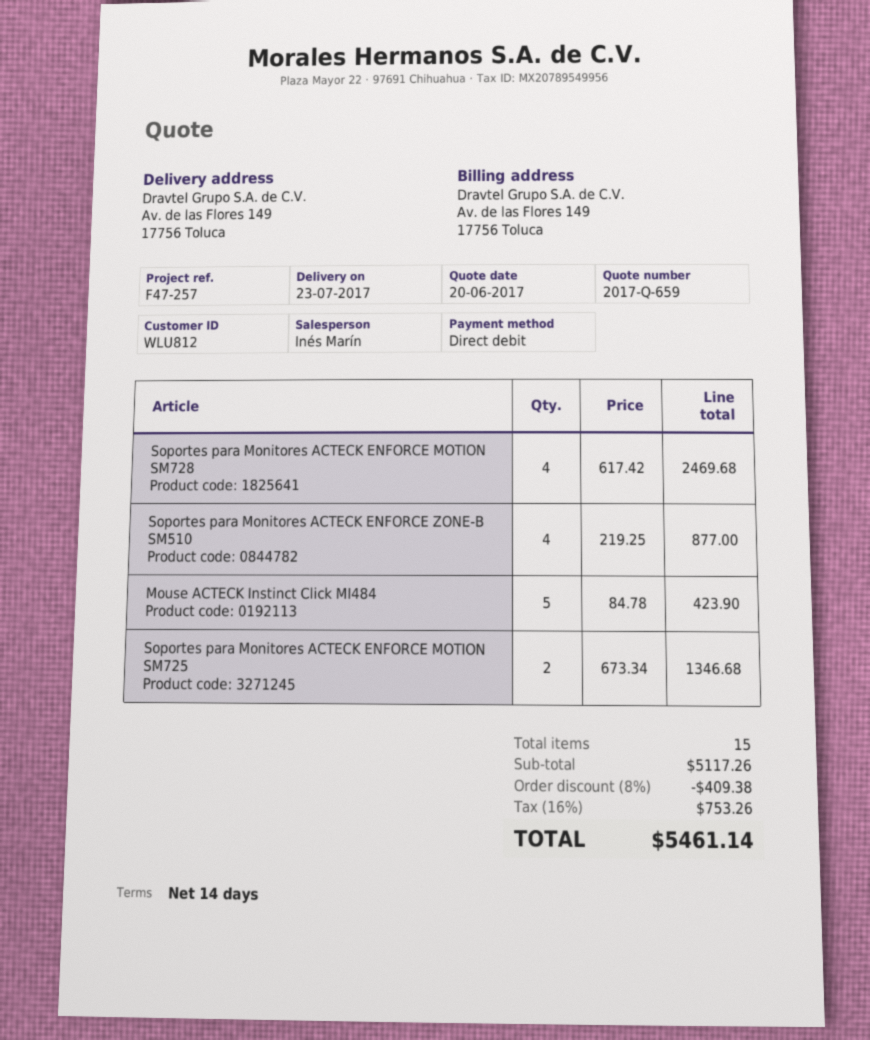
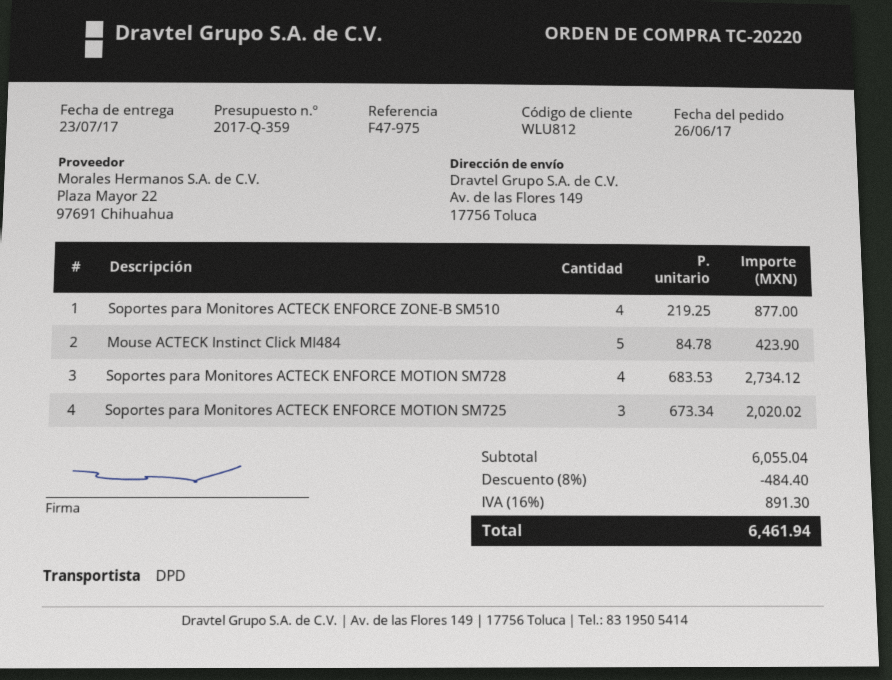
quote number: 2017-Q-659 -> 2017-Q-359
reference: F47-257 -> F47-975
Soportes para Monitores ACTECK ENFORCE MOTION SM728: 4 x 617.42 = 2469.68 -> 4 x 683.53 = 2734.12
Soportes para Monitores ACTECK ENFORCE MOTION SM725: 2 x 673.34 = 1346.68 -> 3 x 673.34 = 2020.02
subtotal: 5117.26 -> 6055.04
discount: 8% = 409.38 -> 8% = 484.40
tax: 16% = 753.26 -> 16% = 891.30
total: 5461.14 -> 6461.94

